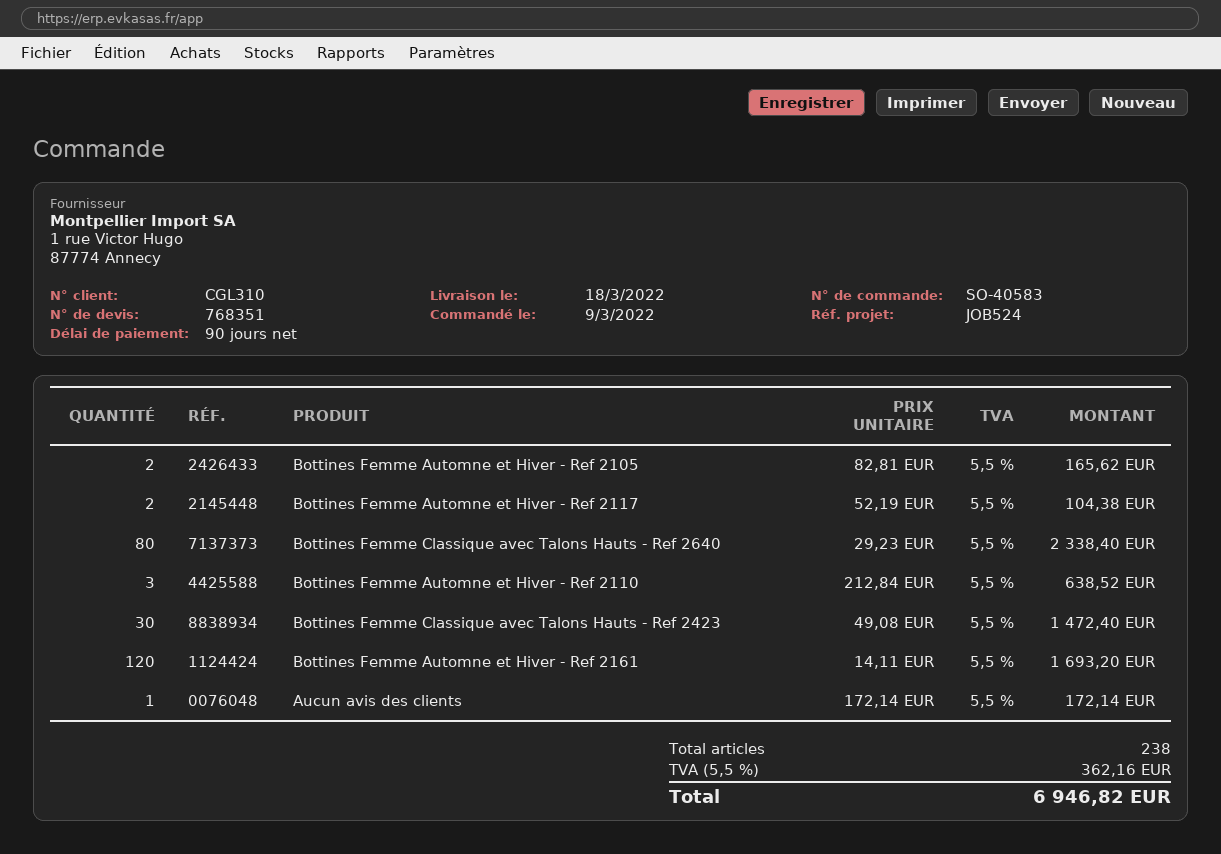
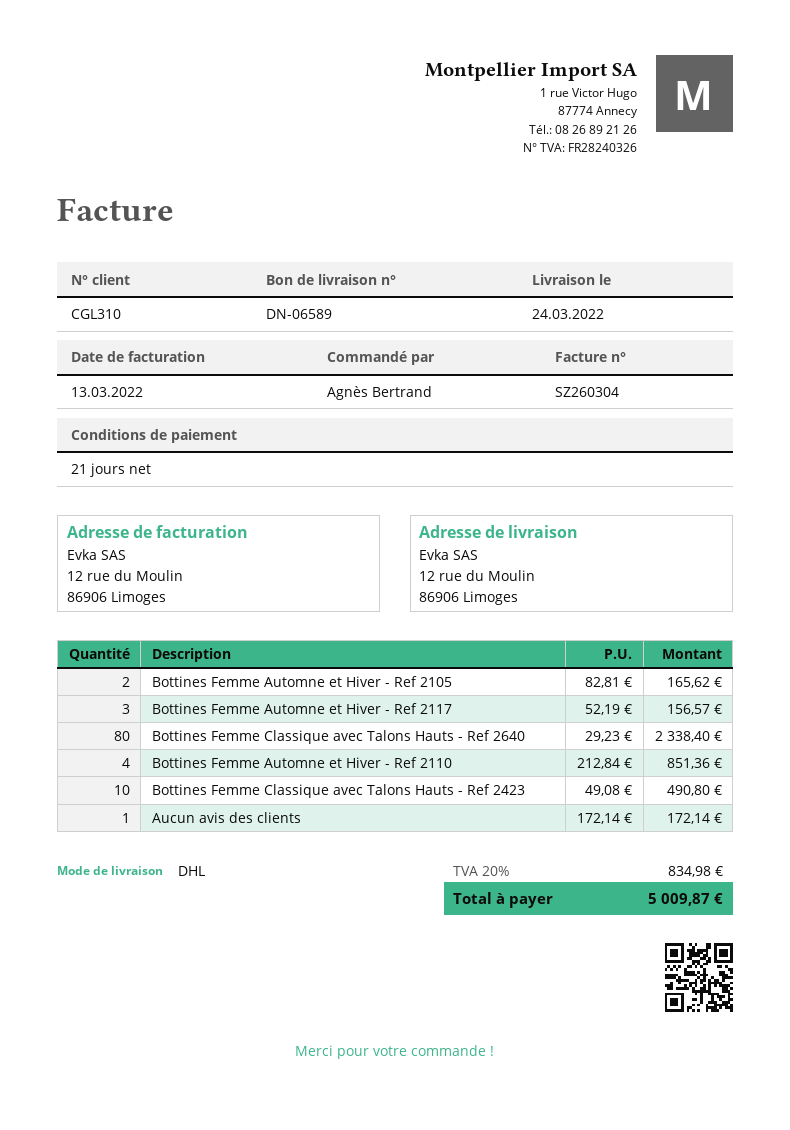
delivery date: 2022-03-18 -> 2022-03-24
payment terms: 90 days -> 21 days
Bottines Femme Automne et Hiver - Ref 2117: 2 x 52.19 = 104.38 -> 3 x 52.19 = 156.57
Bottines Femme Automne et Hiver - Ref 2110: 3 x 212.84 = 638.52 -> 4 x 212.84 = 851.36
Bottines Femme Classique avec Talons Hauts - Ref 2423: 30 x 49.08 = 1472.40 -> 10 x 49.08 = 490.80
Bottines Femme Automne et Hiver - Ref 2161: 120 x 14.11 = 1693.20 -> none
tax: 5.5% = 362.16 -> 20% = 834.98
total: 6946.82 -> 5009.87

